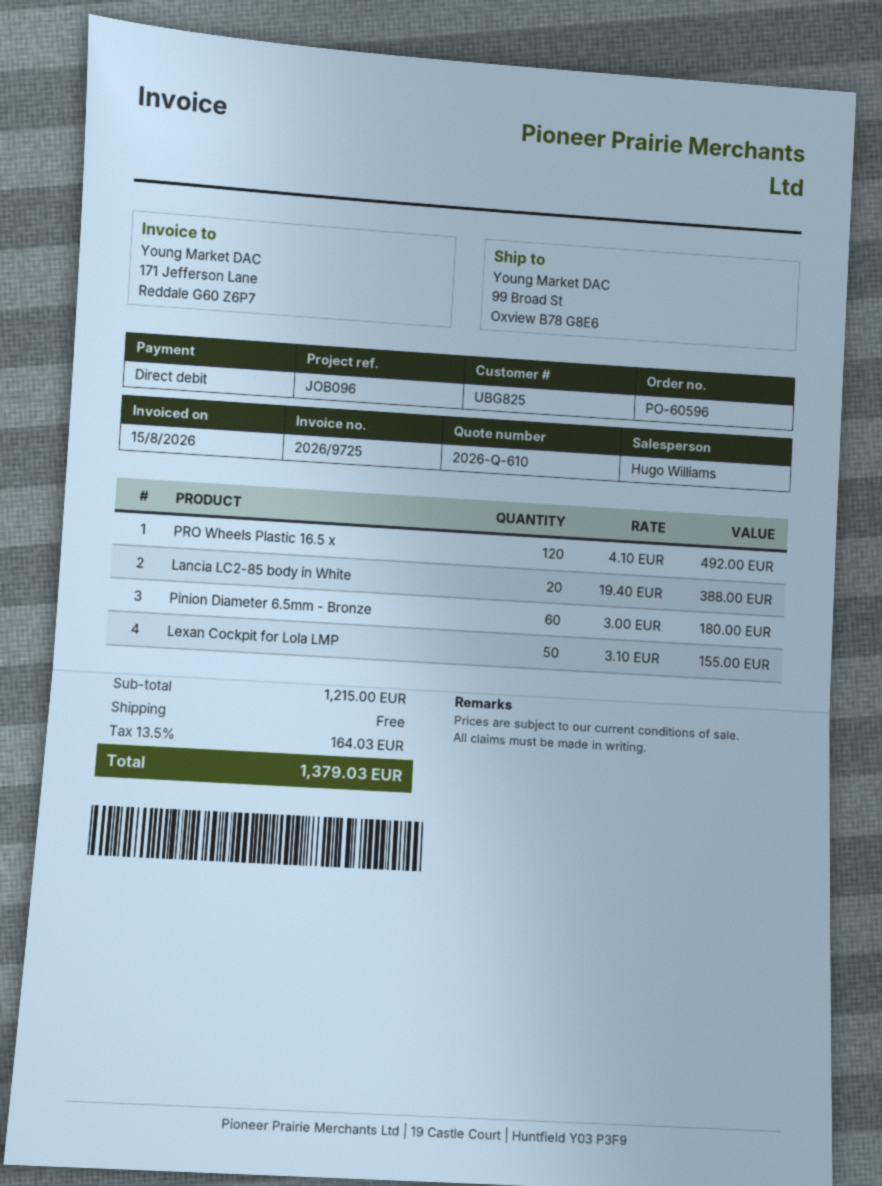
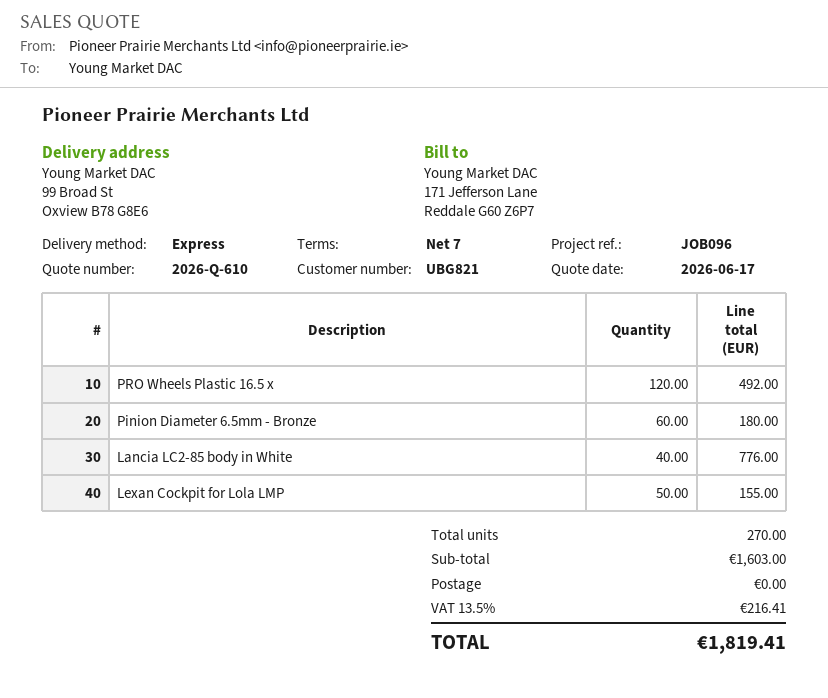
customer number: UBG825 -> UBG821
Lancia LC2-85 body in White: 20 for 388.00 -> 40 for 776.00
subtotal: 1215.00 -> 1603.00
tax: 13.5% = 164.03 -> 13.5% = 216.41
total: 1379.03 -> 1819.41

